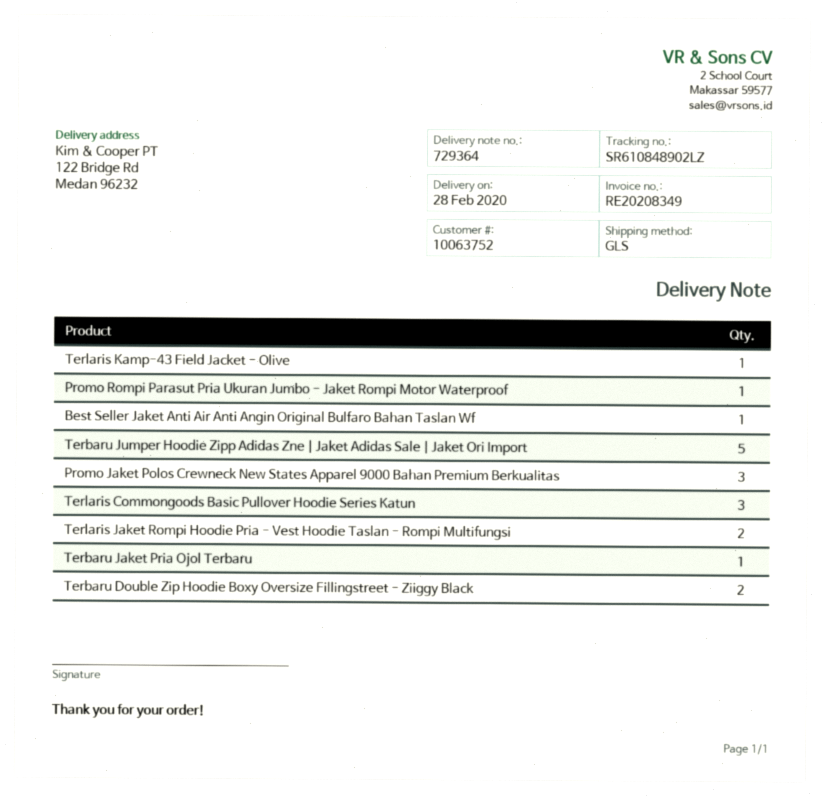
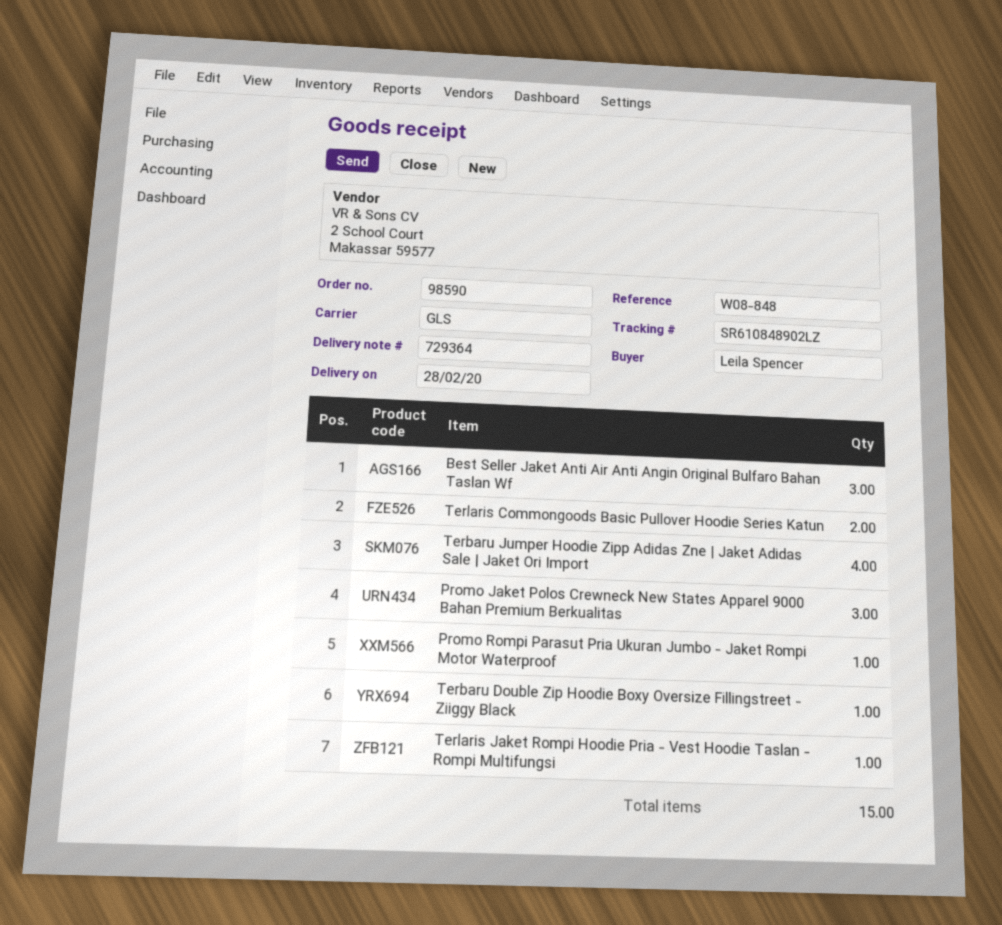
Terlaris Kamp-43 Field Jacket - Olive: 1 -> none
Best Seller Jaket Anti Air Anti Angin Original Bulfaro Bahan Taslan Wf: 1 -> 3
Terbaru Jumper Hoodie Zipp Adidas Zne | Jaket Adidas Sale | Jaket Ori Import: 5 -> 4
Terlaris Commongoods Basic Pullover Hoodie Series Katun: 3 -> 2
Terlaris Jaket Rompi Hoodie Pria - Vest Hoodie Taslan - Rompi Multifungsi: 2 -> 1
Terbaru Jaket Pria Ojol Terbaru: 1 -> none
Terbaru Double Zip Hoodie Boxy Oversize Fillingstreet - Ziiggy Black: 2 -> 1

